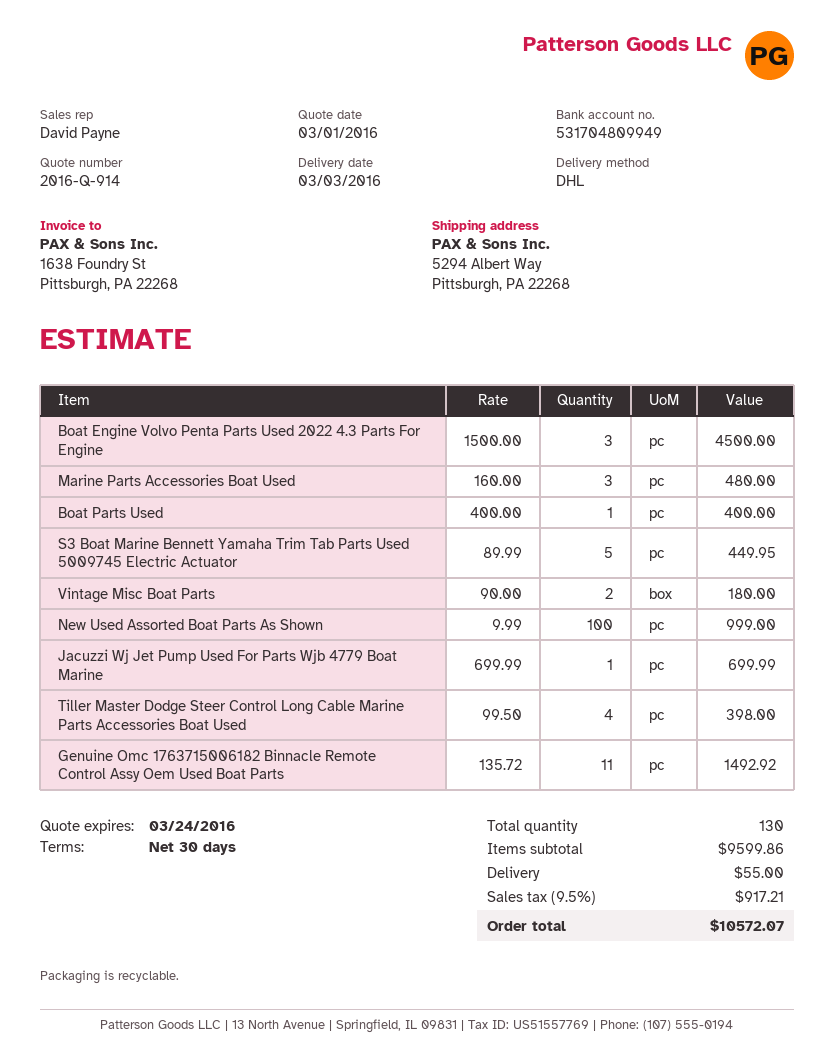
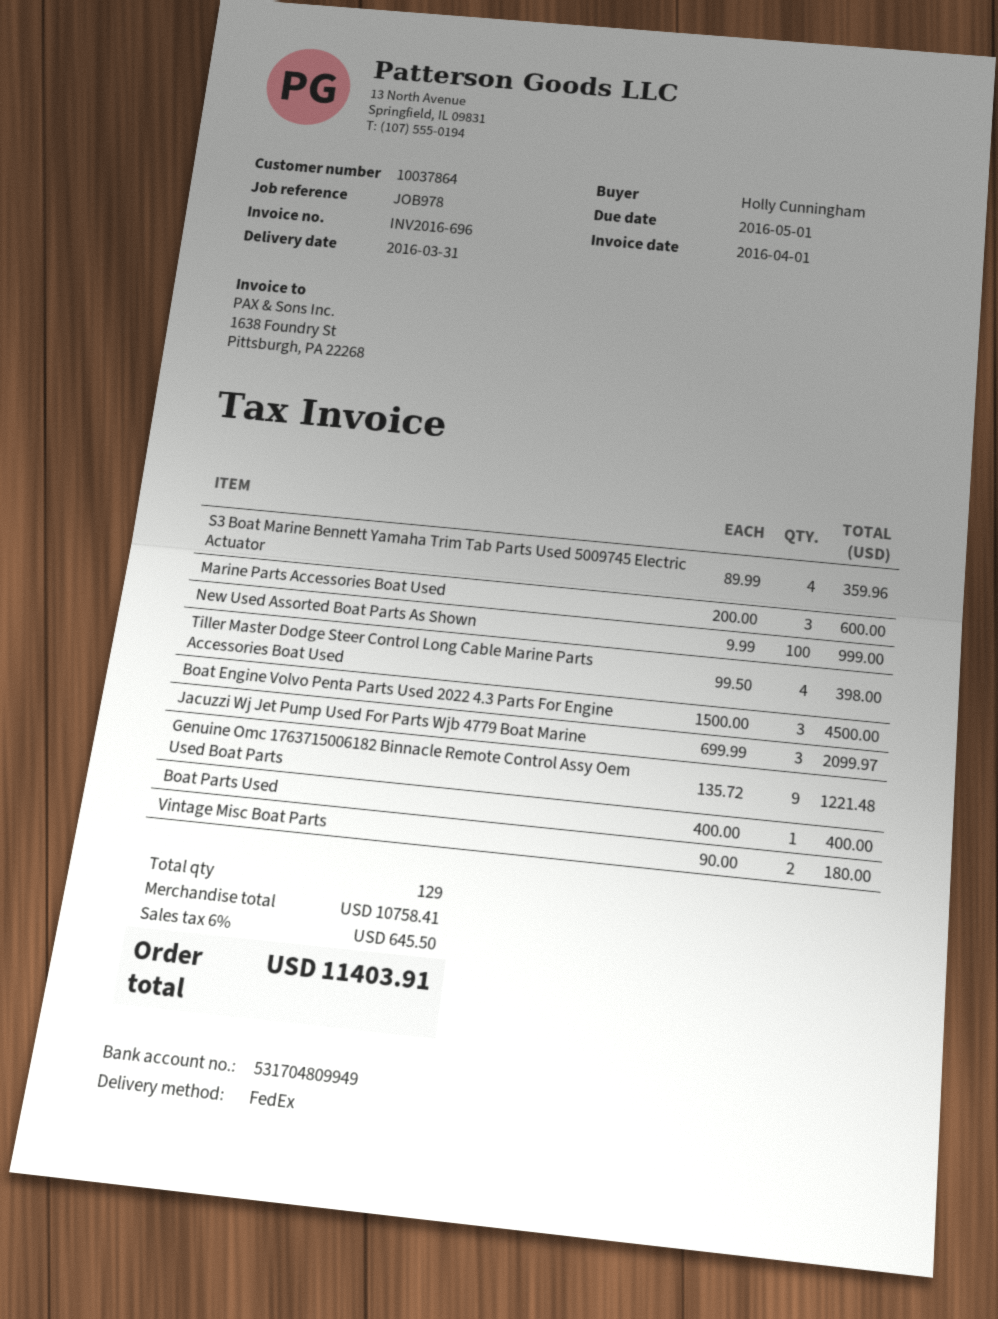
delivery date: 2016-03-03 -> 2016-03-31
shipping method: DHL -> FedEx
Marine Parts Accessories Boat Used: 3 x 160.00 = 480.00 -> 3 x 200.00 = 600.00
S3 Boat Marine Bennett Yamaha Trim Tab Parts Used 5009745 Electric Actuator: 5 x 89.99 = 449.95 -> 4 x 89.99 = 359.96
Jacuzzi Wj Jet Pump Used For Parts Wjb 4779 Boat Marine: 1 x 699.99 = 699.99 -> 3 x 699.99 = 2099.97
Genuine Omc 1763715006182 Binnacle Remote Control Assy Oem Used Boat Parts: 11 x 135.72 = 1492.92 -> 9 x 135.72 = 1221.48
total quantity: 130 -> 129
subtotal: 9599.86 -> 10758.41
shipping: 55.00 -> none
tax: 9.5% = 917.21 -> 6% = 645.50
total: 10572.07 -> 11403.91

